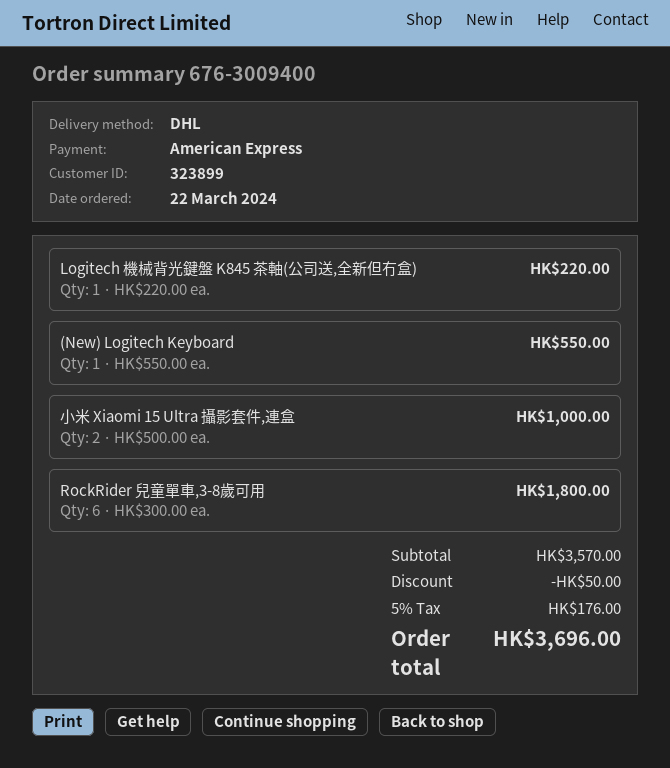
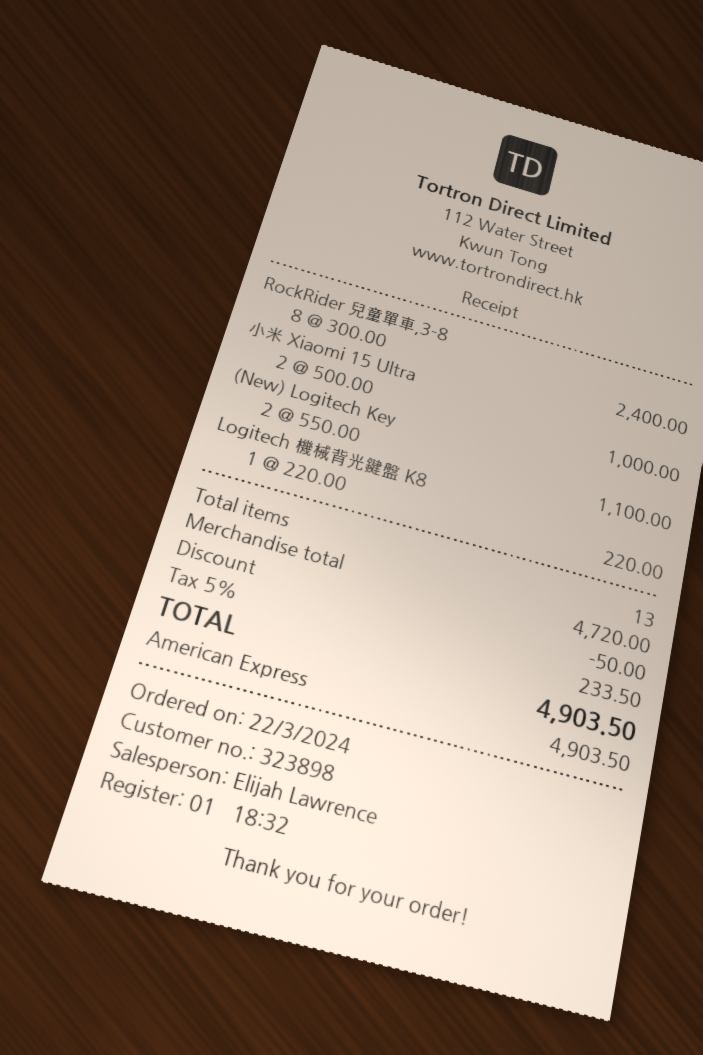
customer number: 323899 -> 323898
(New) Logitech Keyboard: 1 x 550.00 = 550.00 -> 2 x 550.00 = 1100.00
RockRider 兒童單車,3-8歲可用: 6 x 300.00 = 1800.00 -> 8 x 300.00 = 2400.00
subtotal: 3570.00 -> 4720.00
tax: 5% = 176.00 -> 5% = 233.50
total: 3696.00 -> 4903.50

